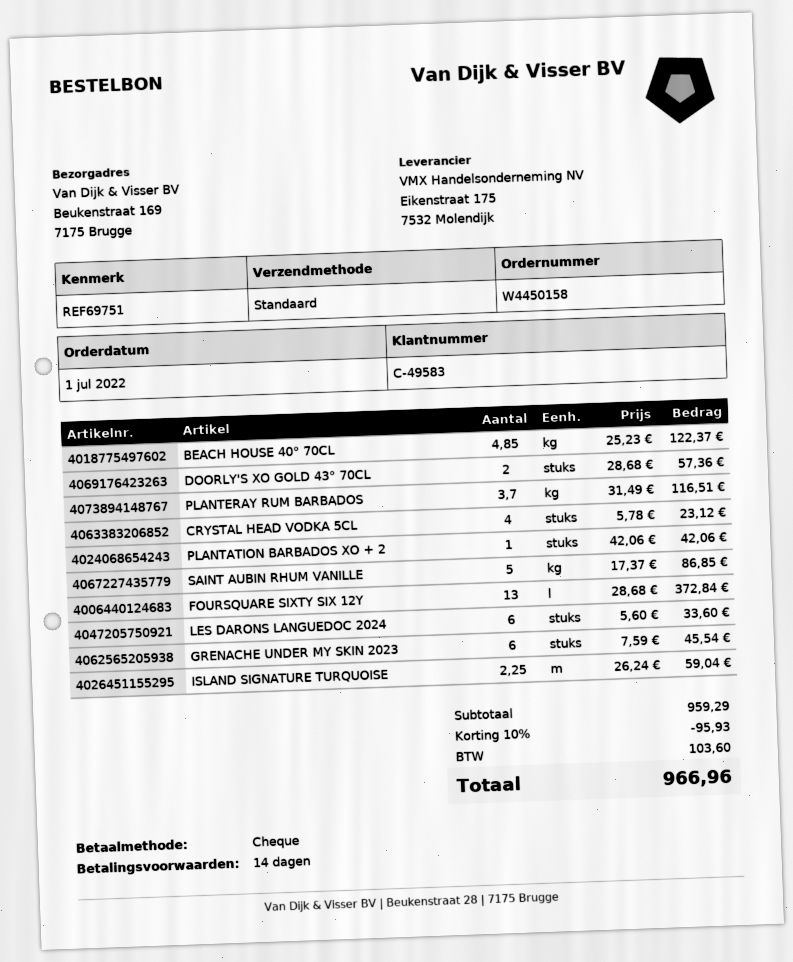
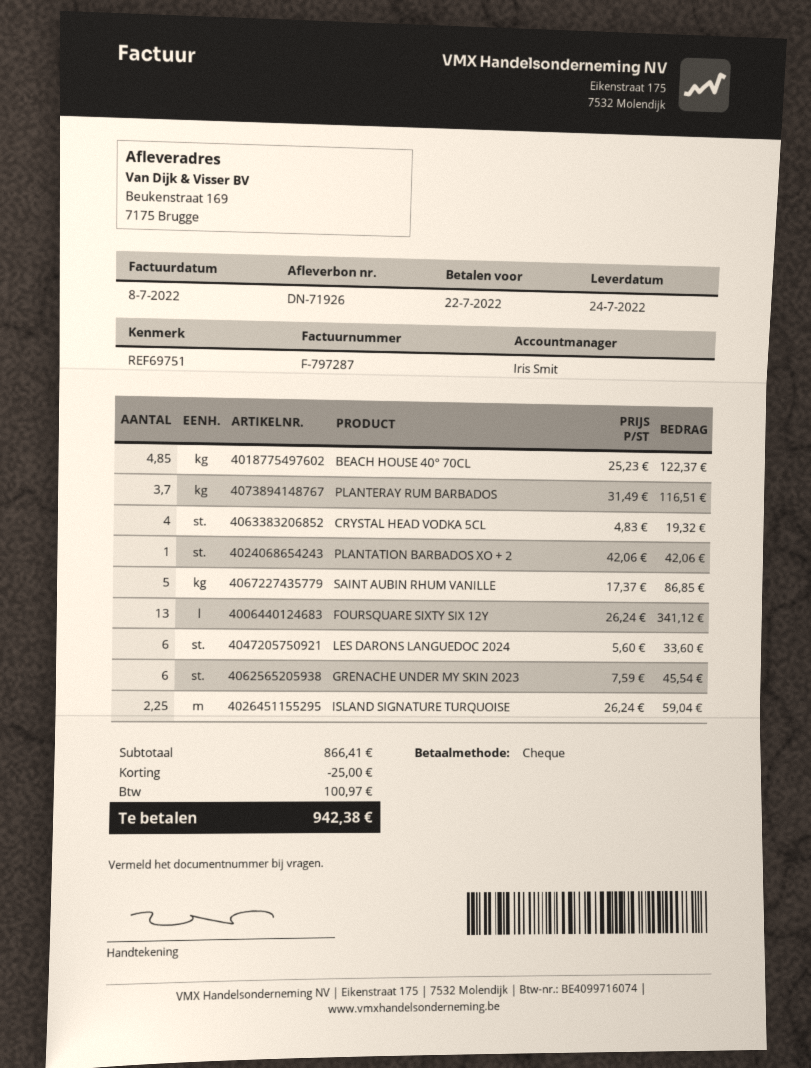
DOORLY'S XO GOLD 43° 70CL: 2 x 28.68 = 57.36 -> none
CRYSTAL HEAD VODKA 5CL: 4 x 5.78 = 23.12 -> 4 x 4.83 = 19.32
FOURSQUARE SIXTY SIX 12Y: 13 x 28.68 = 372.84 -> 13 x 26.24 = 341.12
subtotal: 959.29 -> 866.41
discount: 95.93 -> 25.00
tax: 103.60 -> 100.97
total: 966.96 -> 942.38

